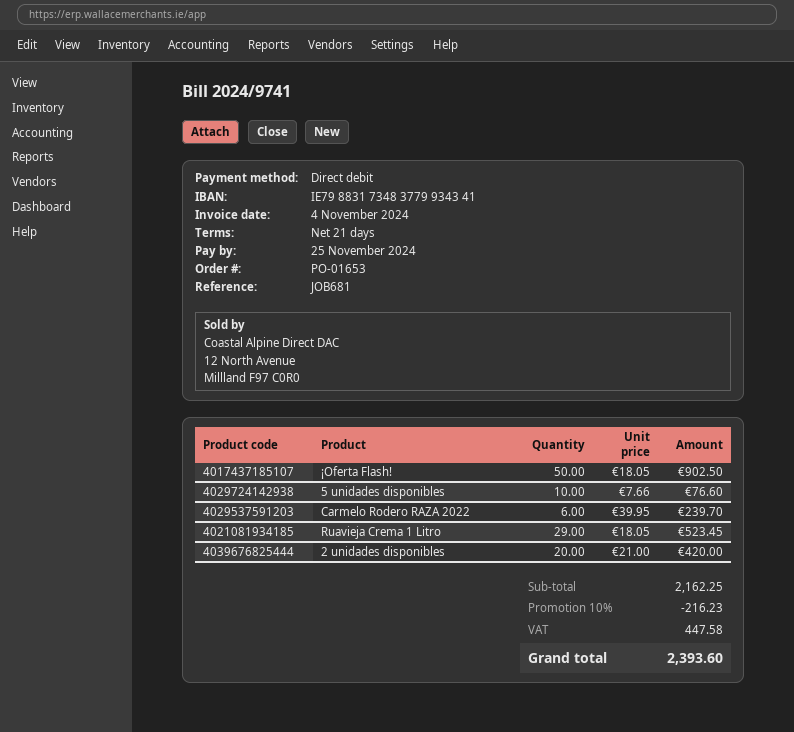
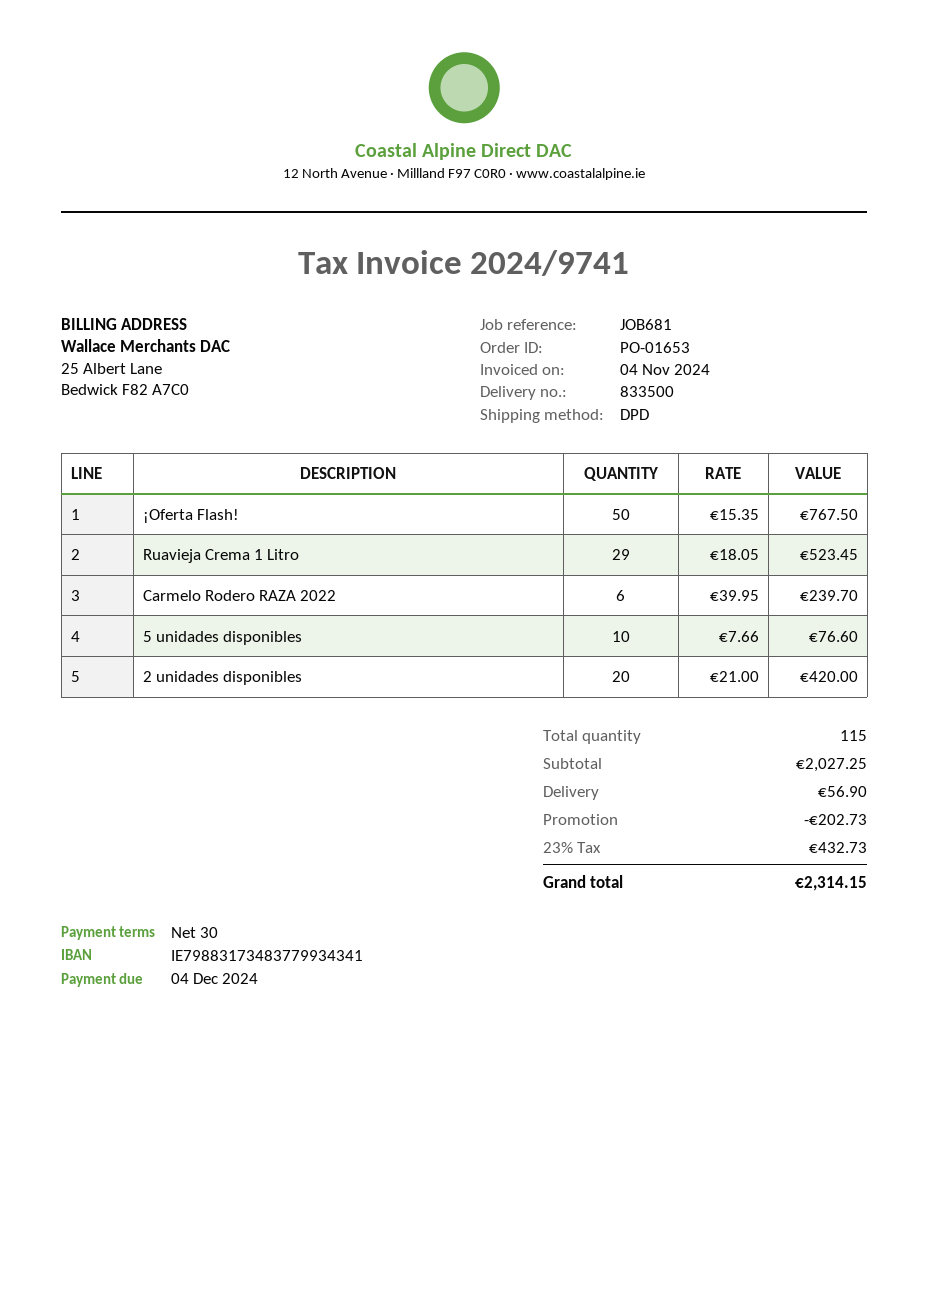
payment terms: 21 days -> 30 days
due date: 2024-11-25 -> 2024-12-04
¡Oferta Flash!: 50 x 18.05 = 902.50 -> 50 x 15.35 = 767.50
subtotal: 2162.25 -> 2027.25
discount: 216.23 -> 202.73
shipping: none -> 56.90
tax: 447.58 -> 432.73
total: 2393.60 -> 2314.15

